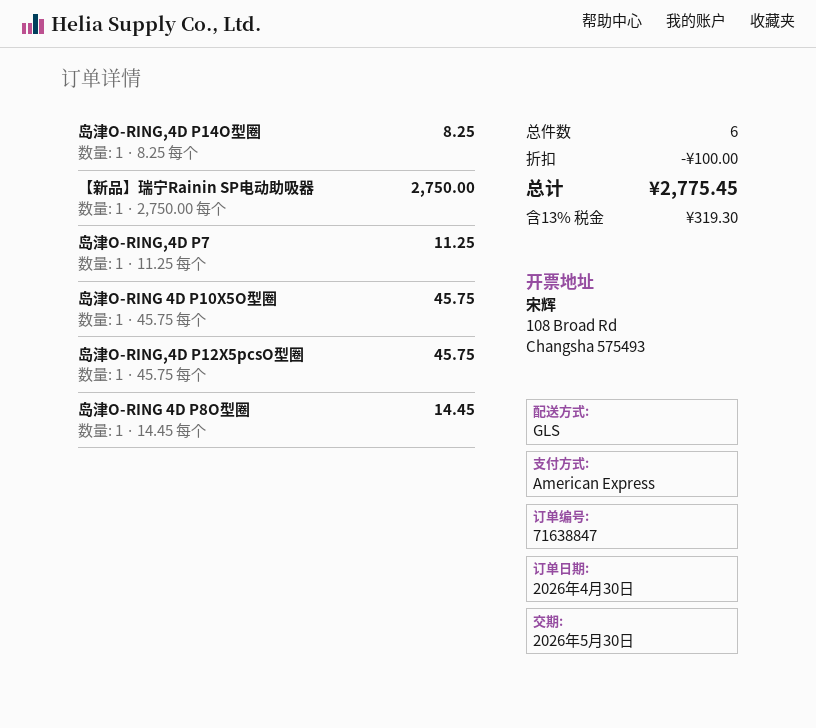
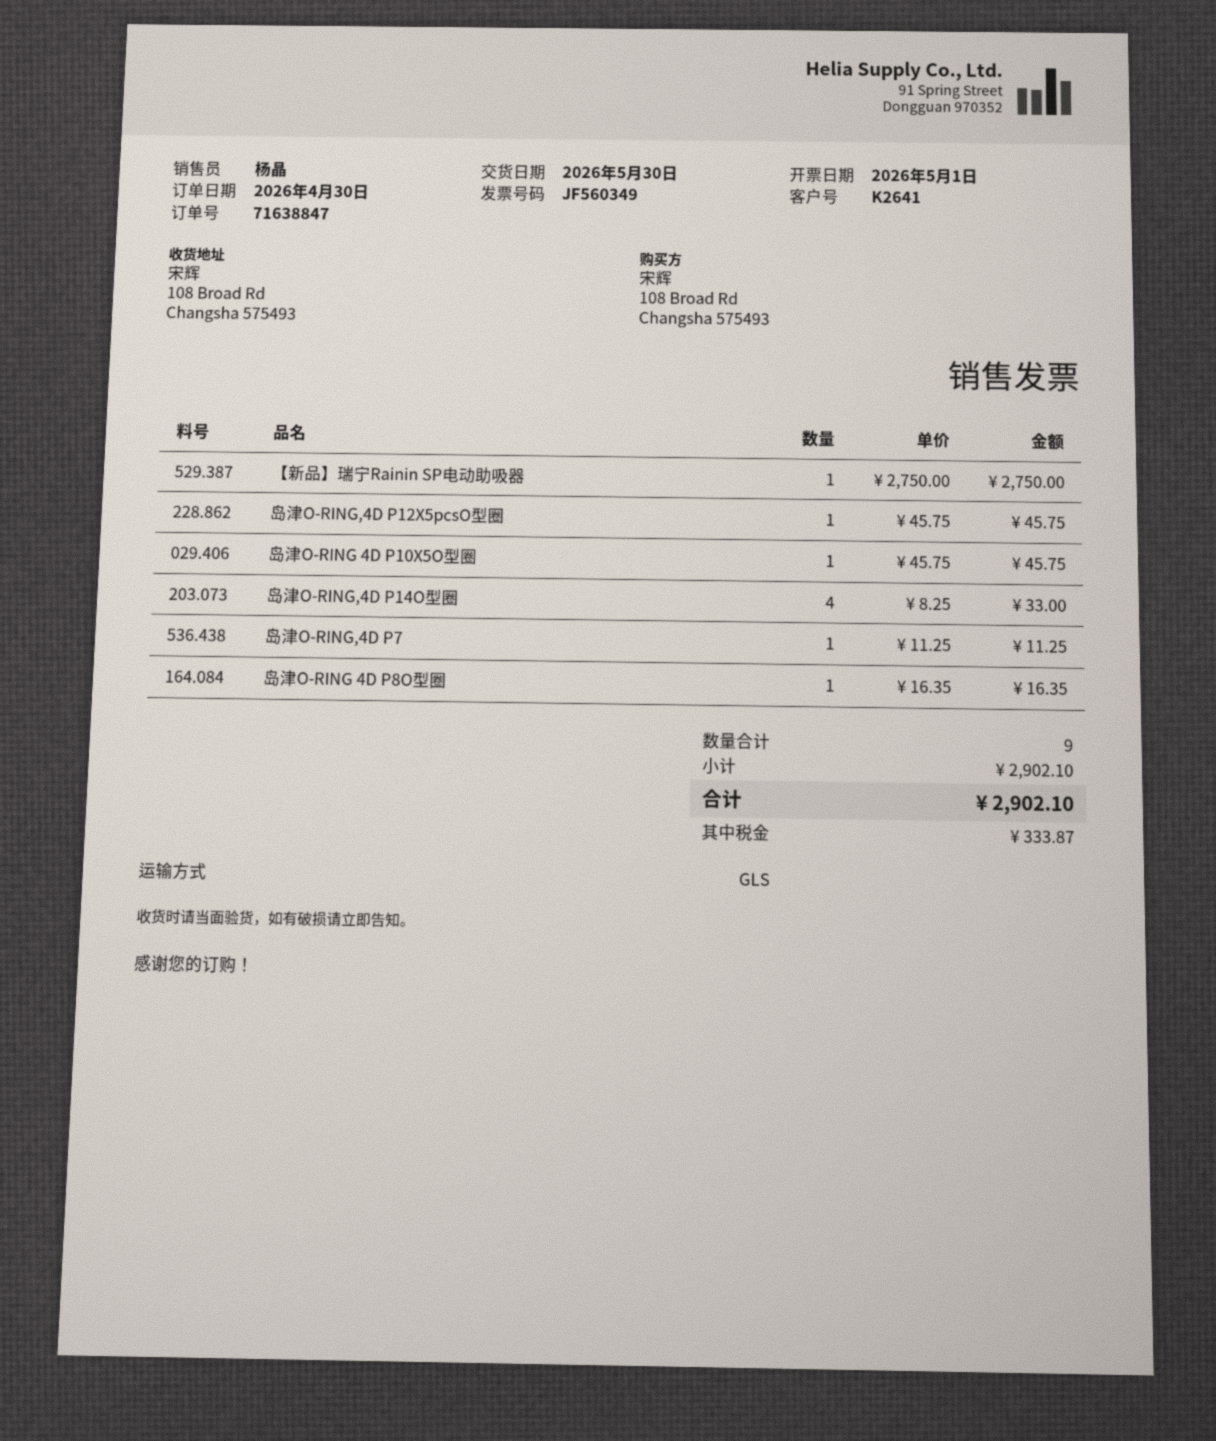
岛津O-RING,4D P14O型圈: 1 x 8.25 = 8.25 -> 4 x 8.25 = 33.00
岛津O-RING 4D P8O型圈: 1 x 14.45 = 14.45 -> 1 x 16.35 = 16.35
total quantity: 6 -> 9
discount: 100.00 -> none
tax: 319.30 -> 333.87
total: 2775.45 -> 2902.10

